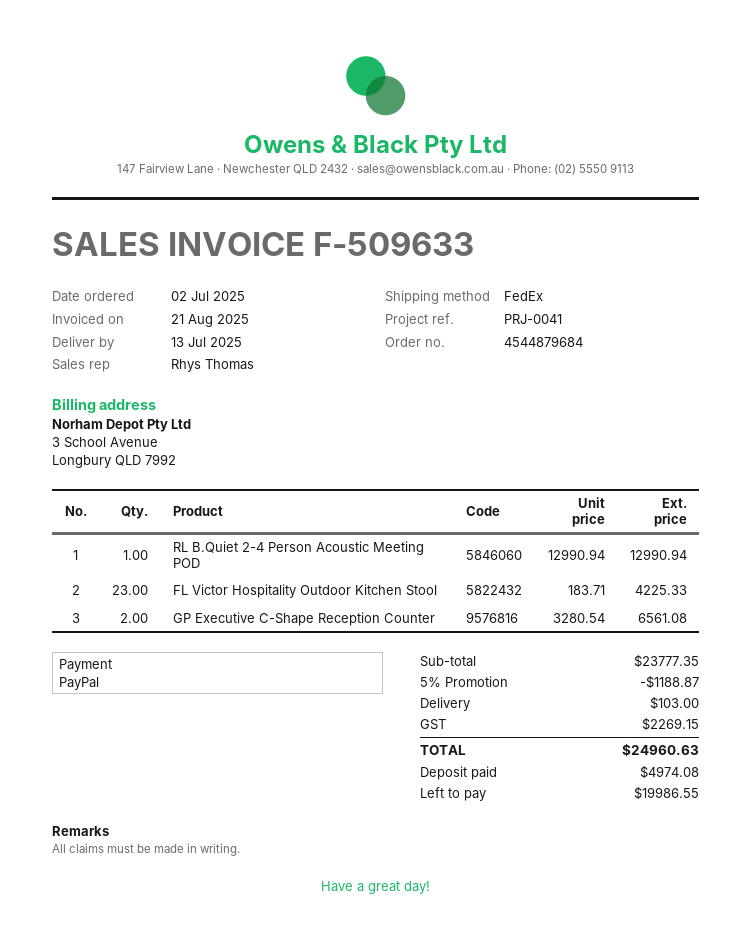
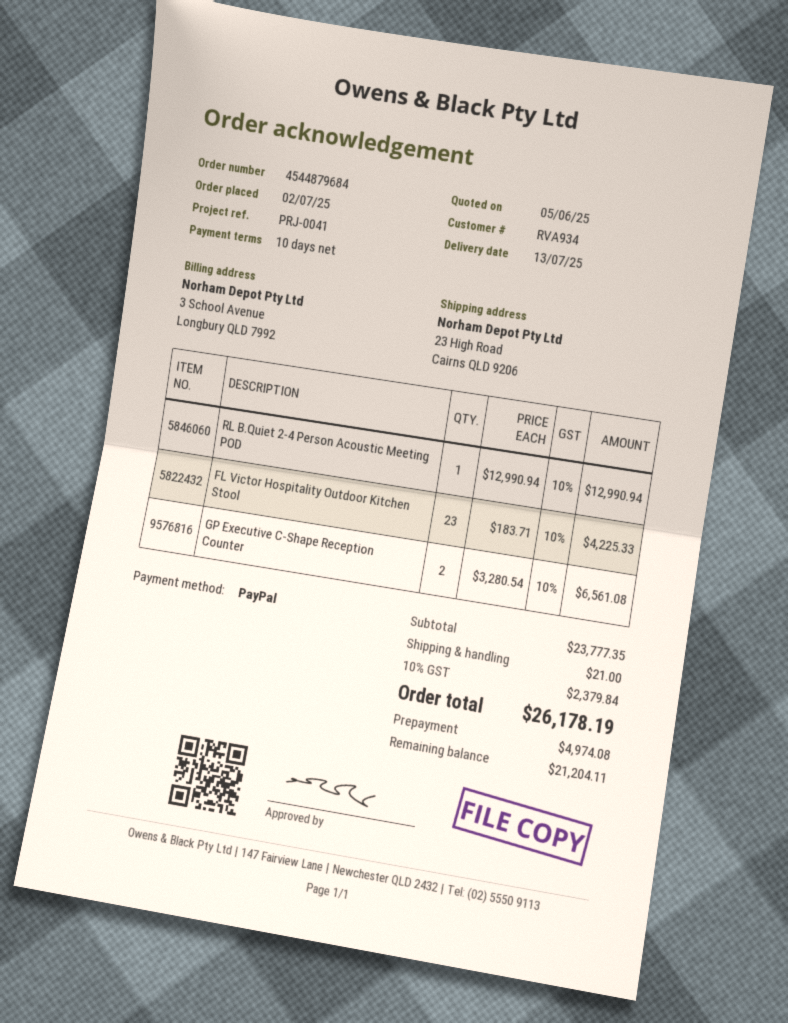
discount: 5% = 1188.87 -> none
shipping: 103.00 -> 21.00
tax: 2269.15 -> 2379.84
total: 24960.63 -> 26178.19
balance: 19986.55 -> 21204.11

